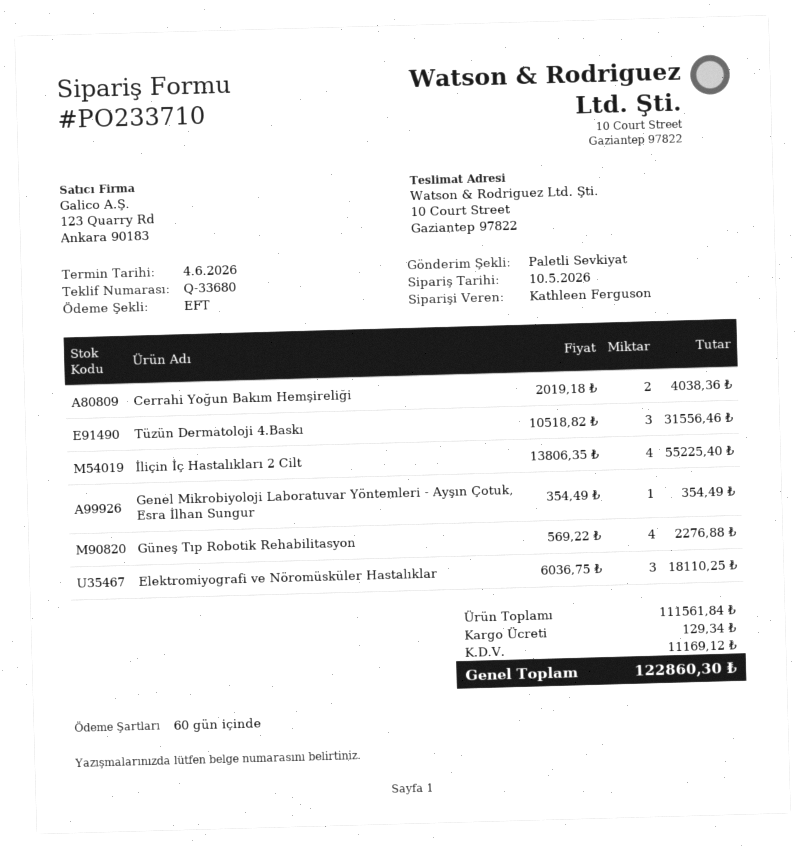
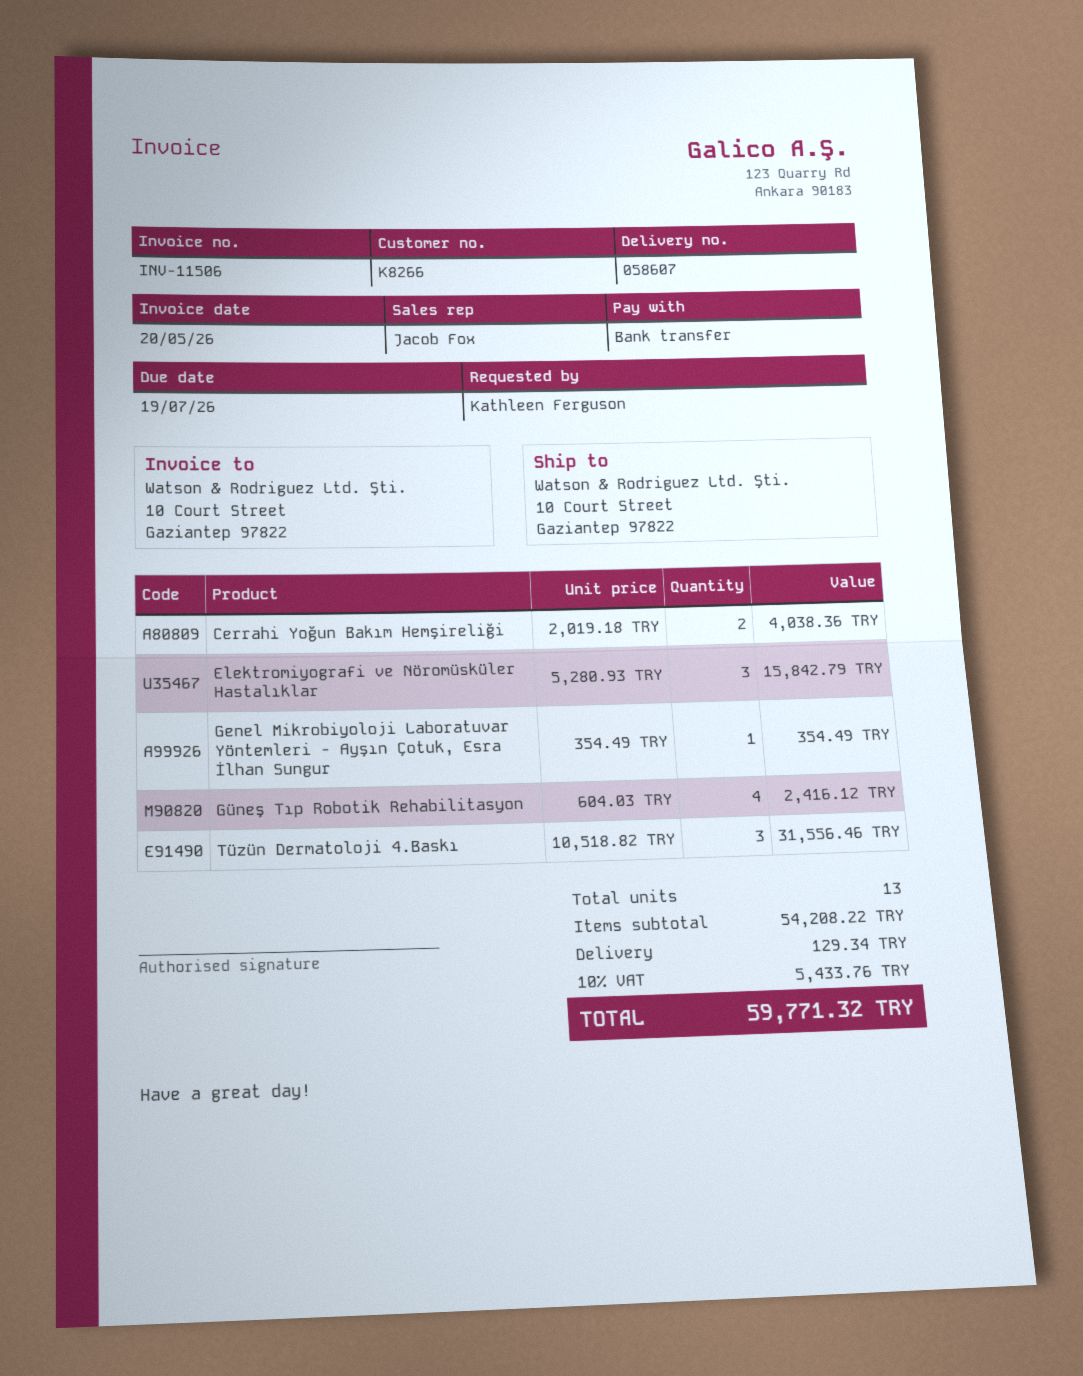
İliçin İç Hastalıkları 2 Cilt: 4 x 13806.35 = 55225.40 -> none
Güneş Tıp Robotik Rehabilitasyon: 4 x 569.22 = 2276.88 -> 4 x 604.03 = 2416.12
Elektromiyografi ve Nöromüsküler Hastalıklar: 3 x 6036.75 = 18110.25 -> 3 x 5280.93 = 15842.79
subtotal: 111561.84 -> 54208.22
tax: 11169.12 -> 5433.76
total: 122860.30 -> 59771.32

